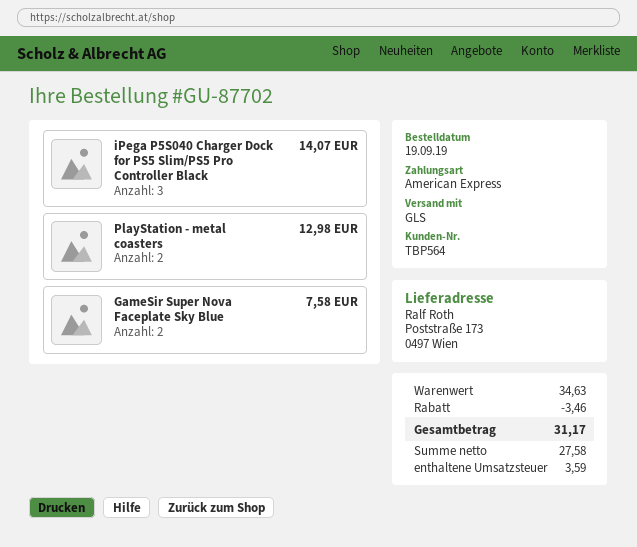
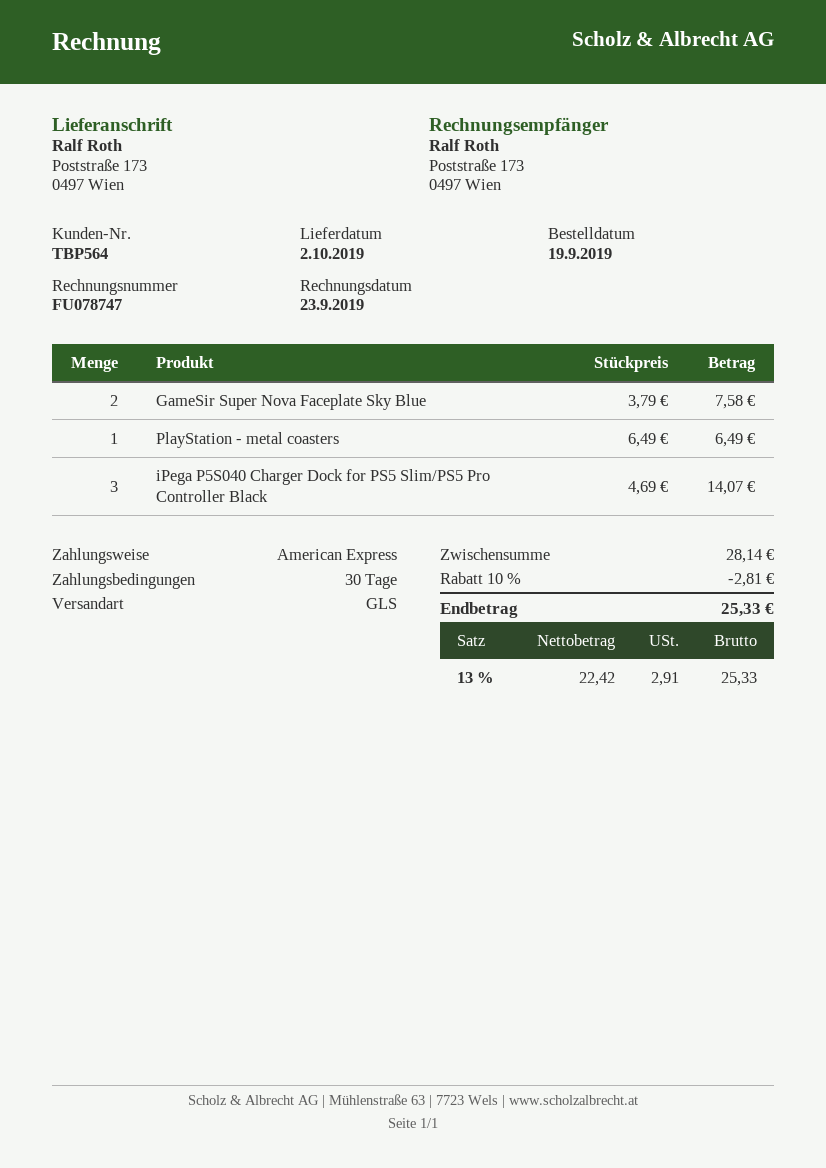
PlayStation - metal coasters: 2 for 12.98 -> 1 for 6.49
subtotal: 34.63 -> 28.14
discount: 3.46 -> 2.81
net: 27.58 -> 22.42
tax: 3.59 -> 2.91
total: 31.17 -> 25.33

